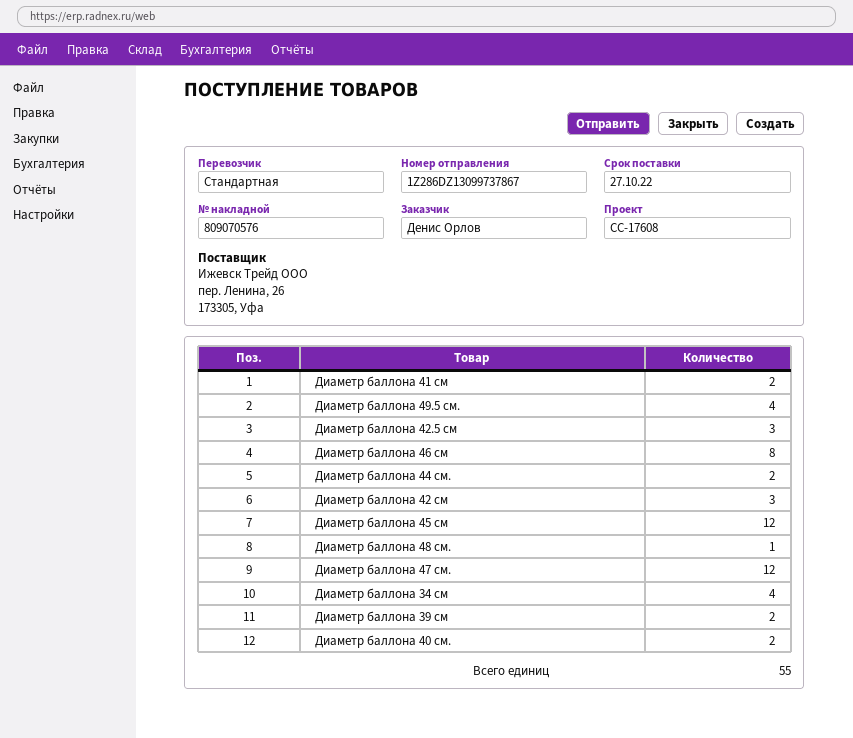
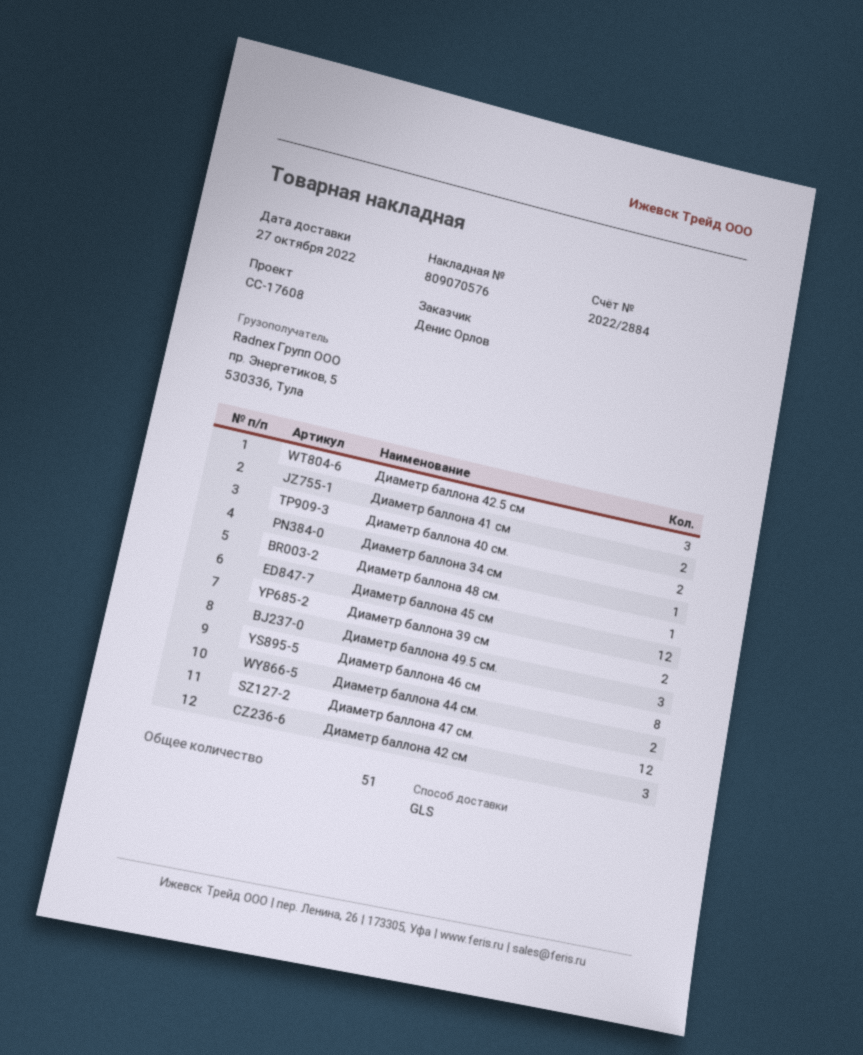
shipping method: standard -> GLS
Диаметр баллона 49.5 см.: 4 -> 3
Диаметр баллона 34 см: 4 -> 1
total quantity: 55 -> 51

